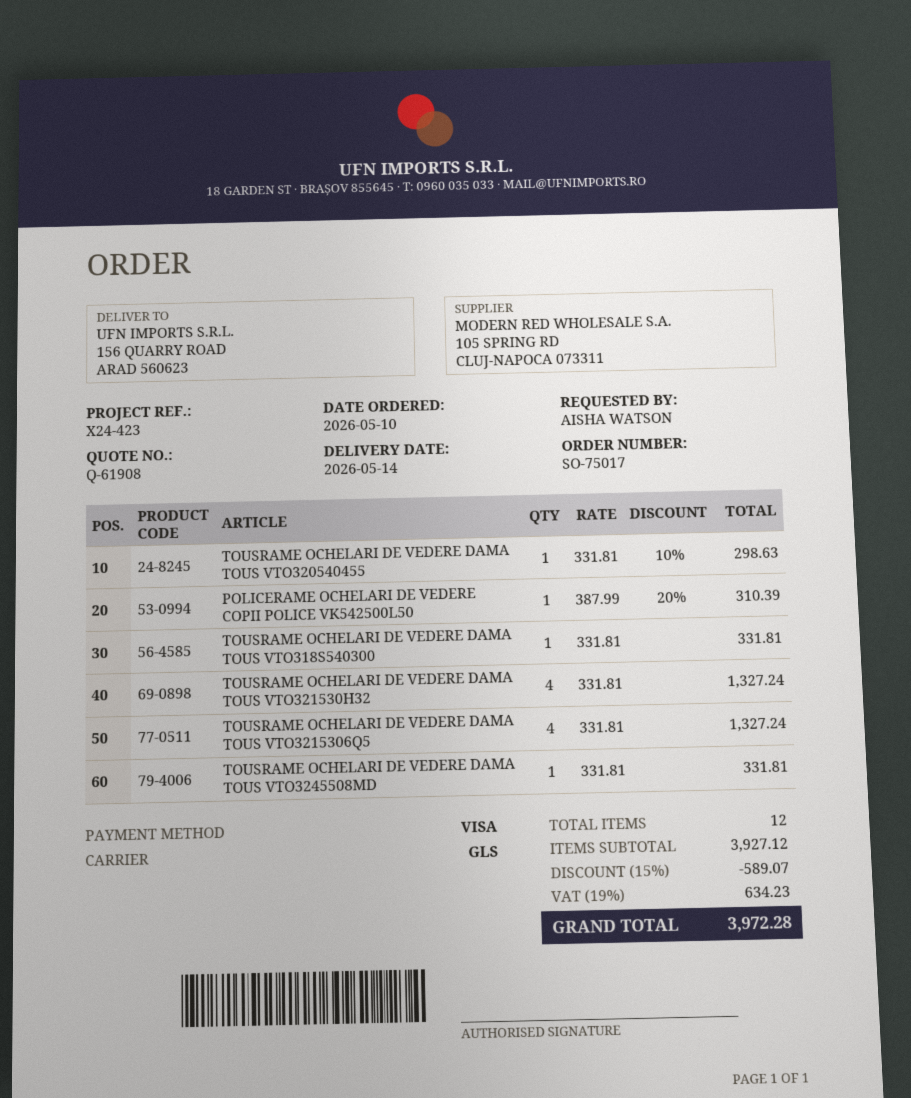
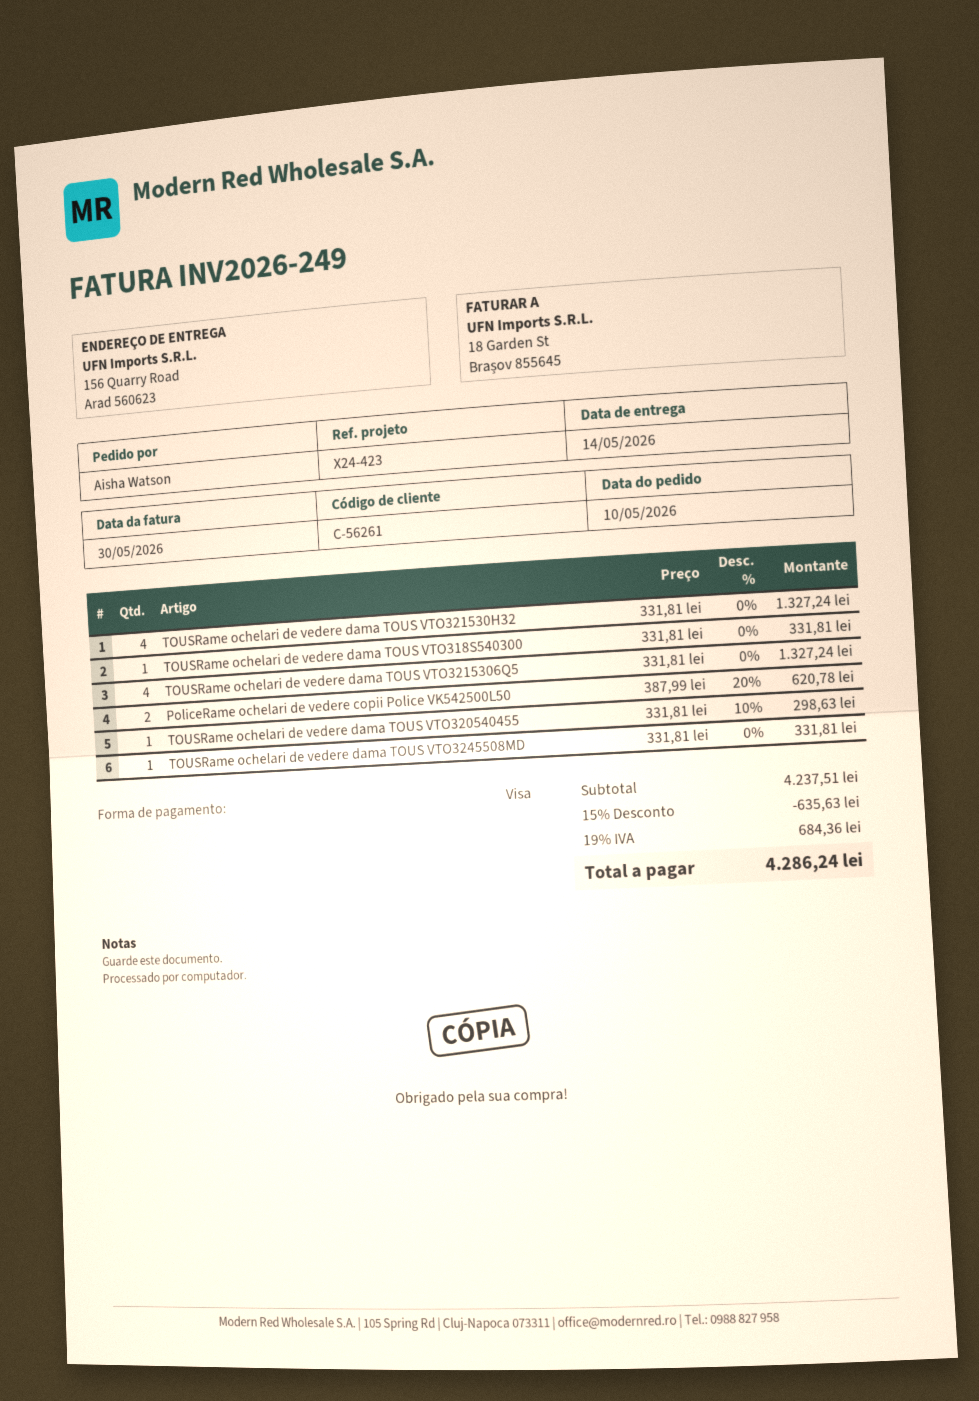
POLICERAME OCHELARI DE VEDERE COPII POLICE VK542500L50: 1 x 387.99 - 20% = 310.39 -> 2 x 387.99 - 20% = 620.78
subtotal: 3927.12 -> 4237.51
discount: 15% = 589.07 -> 15% = 635.63
tax: 19% = 634.23 -> 19% = 684.36
total: 3972.28 -> 4286.24

